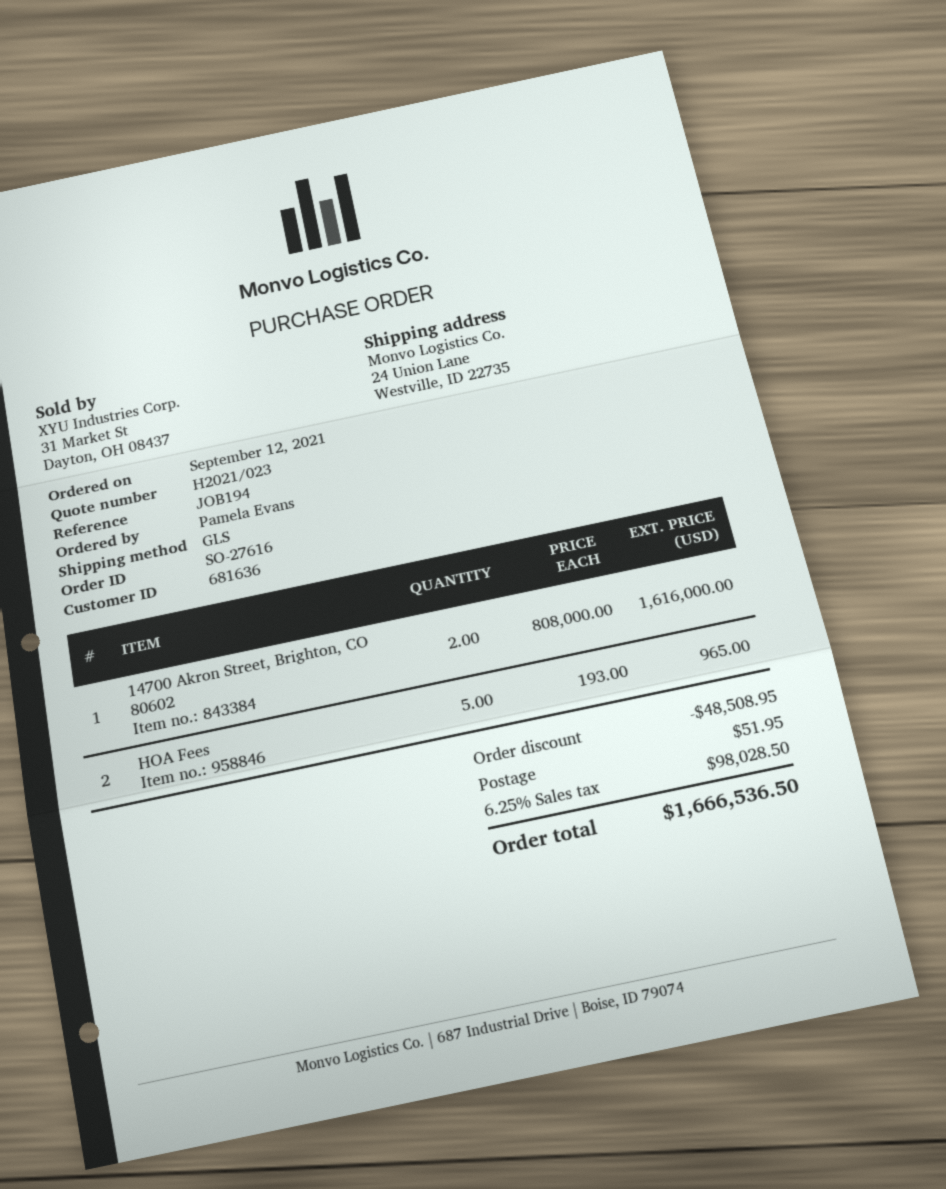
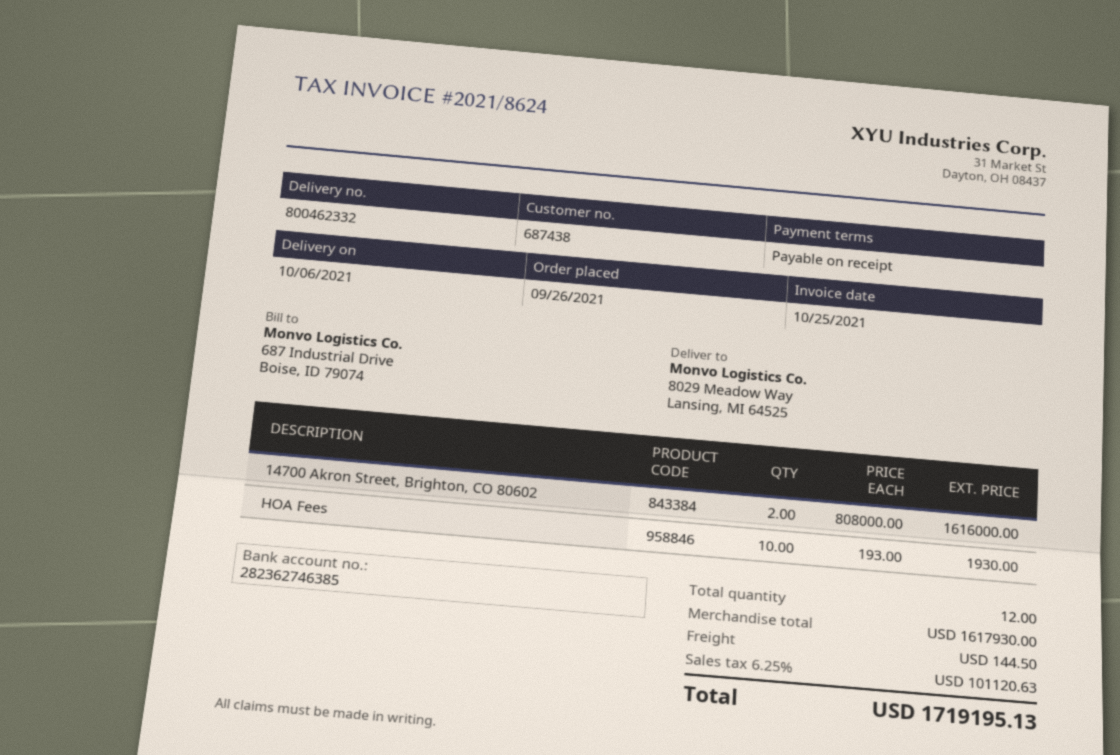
order date: 2021-09-12 -> 2021-09-26
customer number: 681636 -> 687438
ship to: 24 Union Lane, Westville, ID 22735 -> 8029 Meadow Way, Lansing, MI 64525
HOA Fees: 5 x 193.00 = 965.00 -> 10 x 193.00 = 1930.00
discount: 48508.95 -> none
shipping: 51.95 -> 144.50
tax: 6.25% = 98028.50 -> 6.25% = 101120.63
total: 1666536.50 -> 1719195.13

